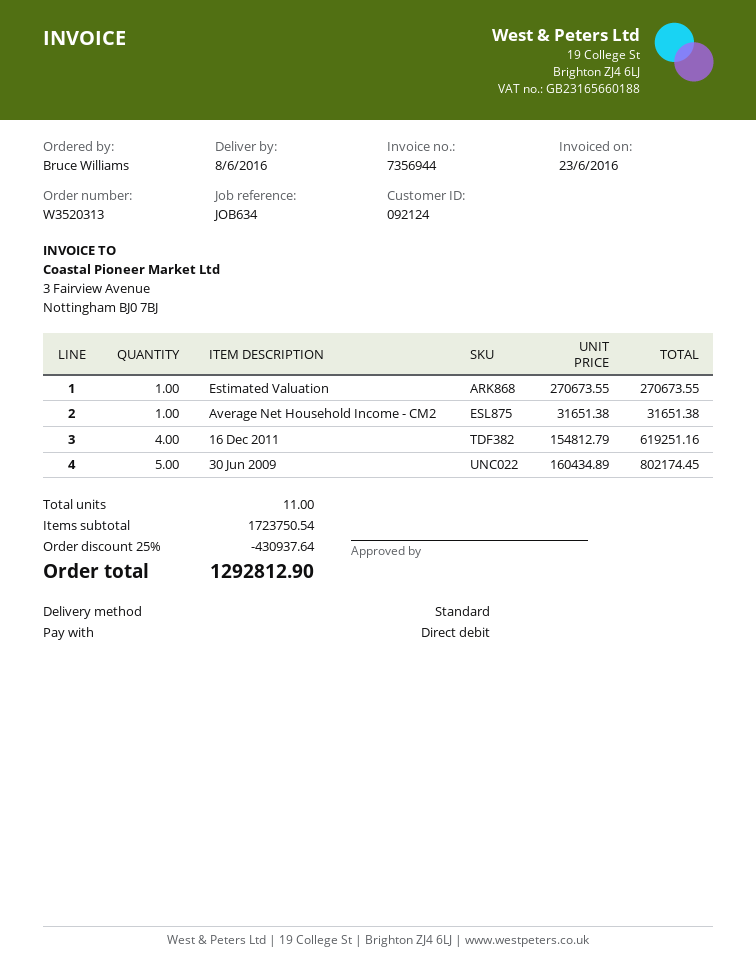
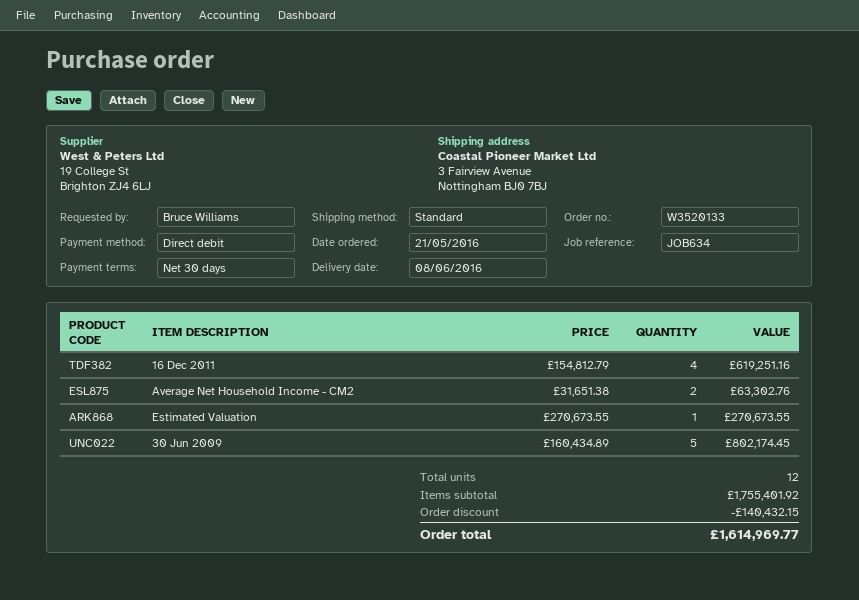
order number: W3520313 -> W3520133
Average Net Household Income - CM2: 1 x 31651.38 = 31651.38 -> 2 x 31651.38 = 63302.76
total quantity: 11 -> 12
subtotal: 1723750.54 -> 1755401.92
discount: 430937.64 -> 140432.15
total: 1292812.90 -> 1614969.77

